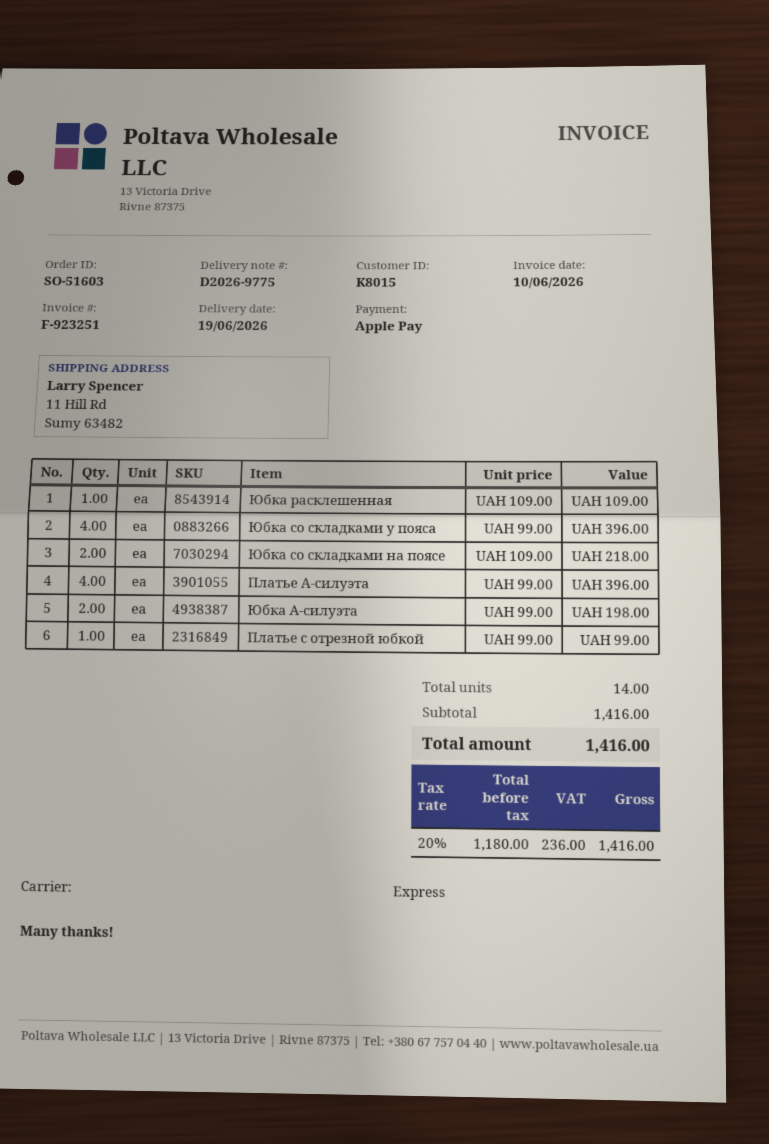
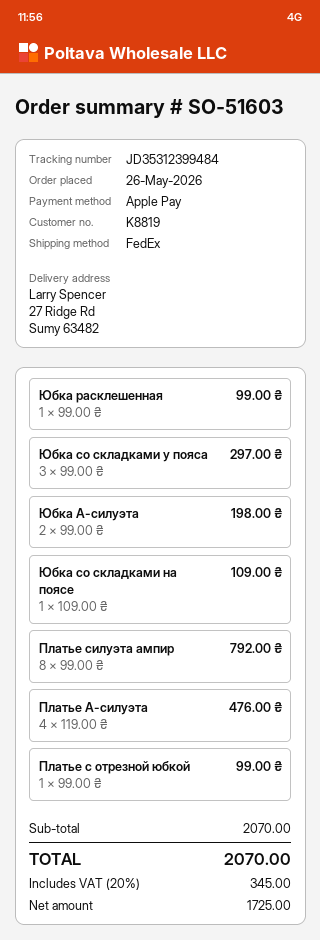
customer number: K8015 -> K8819
shipping method: express -> FedEx
ship to: 11 Hill Rd, Sumy 63482 -> 27 Ridge Rd, Sumy 63482
Юбка расклешенная: 1 x 109.00 = 109.00 -> 1 x 99.00 = 99.00
Юбка со складками у пояса: 4 x 99.00 = 396.00 -> 3 x 99.00 = 297.00
Юбка со складками на поясе: 2 x 109.00 = 218.00 -> 1 x 109.00 = 109.00
Платье А-силуэта: 4 x 99.00 = 396.00 -> 4 x 119.00 = 476.00
Платье силуэта ампир: none -> 8 x 99.00 = 792.00
subtotal: 1416.00 -> 2070.00
net: 1180.00 -> 1725.00
tax: 20% = 236.00 -> 20% = 345.00
total: 1416.00 -> 2070.00

